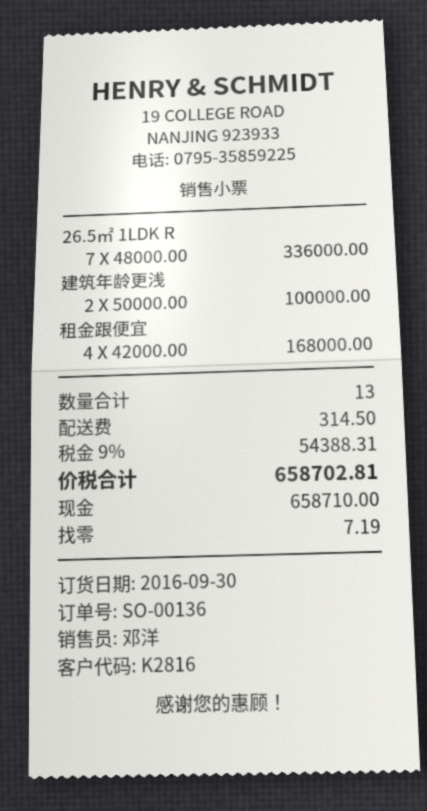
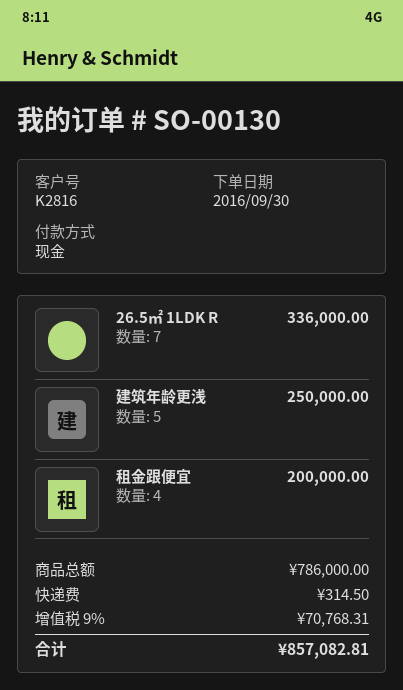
order number: SO-00136 -> SO-00130
建筑年龄更浅: 2 for 100000.00 -> 5 for 250000.00
租金跟便宜: 4 for 168000.00 -> 4 for 200000.00
tax: 9% = 54388.31 -> 9% = 70768.31
total: 658702.81 -> 857082.81

